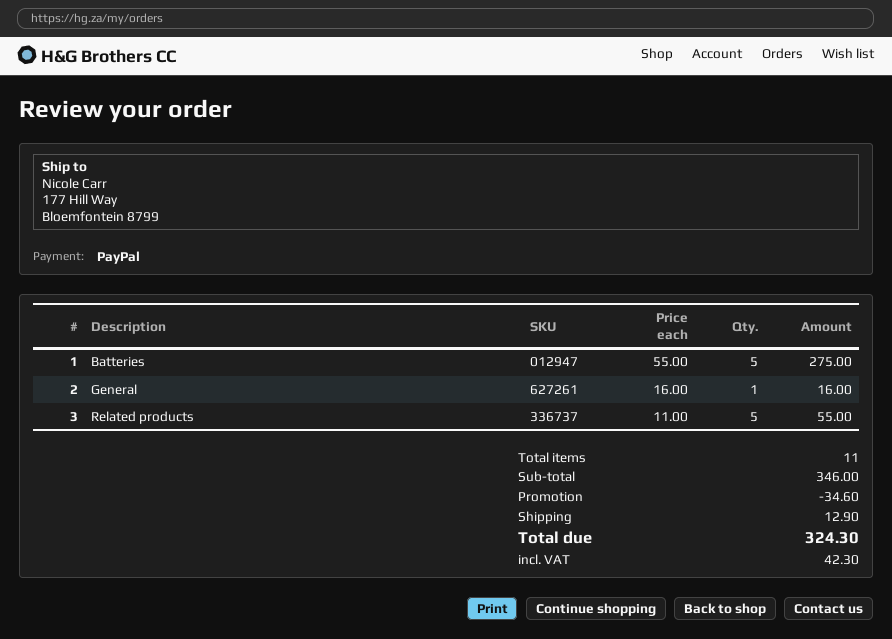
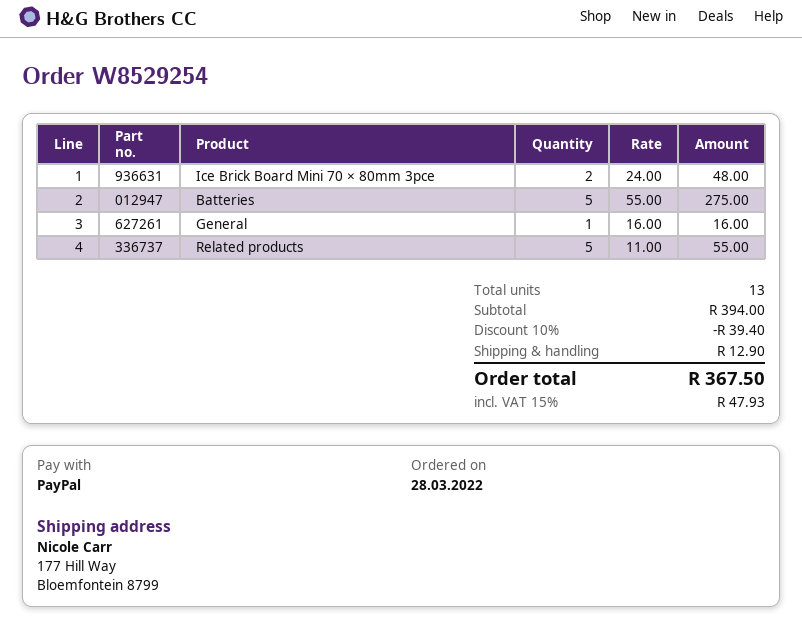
Ice Brick Board Mini 70 × 80mm 3pce: none -> 2 x 24.00 = 48.00
total quantity: 11 -> 13
subtotal: 346.00 -> 394.00
discount: 34.60 -> 39.40
tax: 42.30 -> 47.93
total: 324.30 -> 367.50

